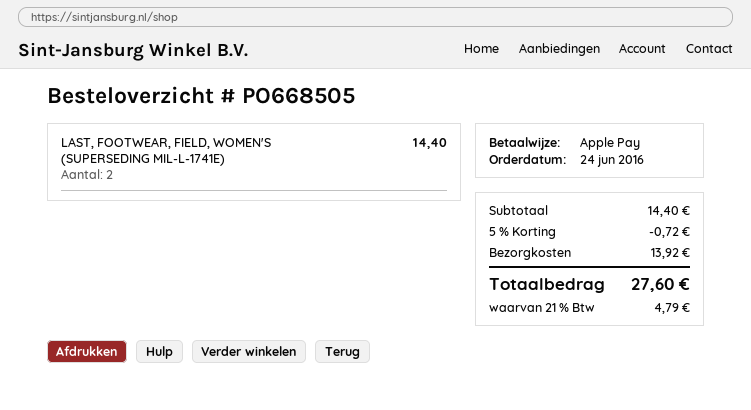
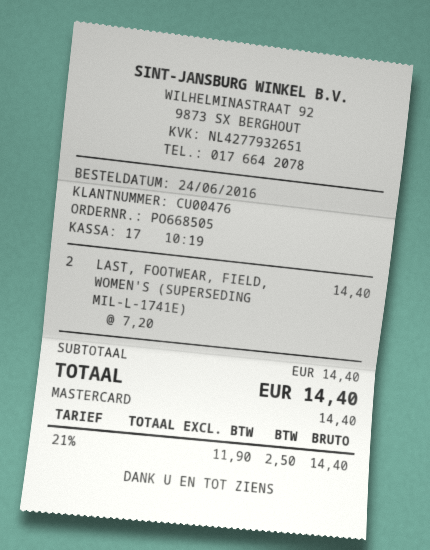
payment method: Apple Pay -> Mastercard
discount: 5% = 0.72 -> none
shipping: 13.92 -> none
tax: 21% = 4.79 -> 21% = 2.50
total: 27.60 -> 14.40

